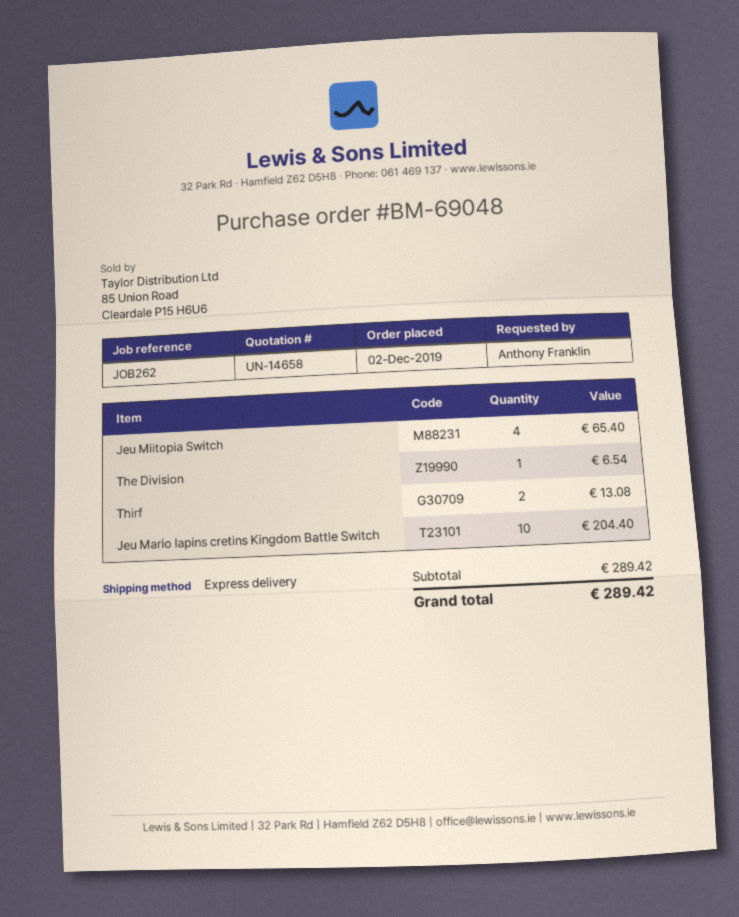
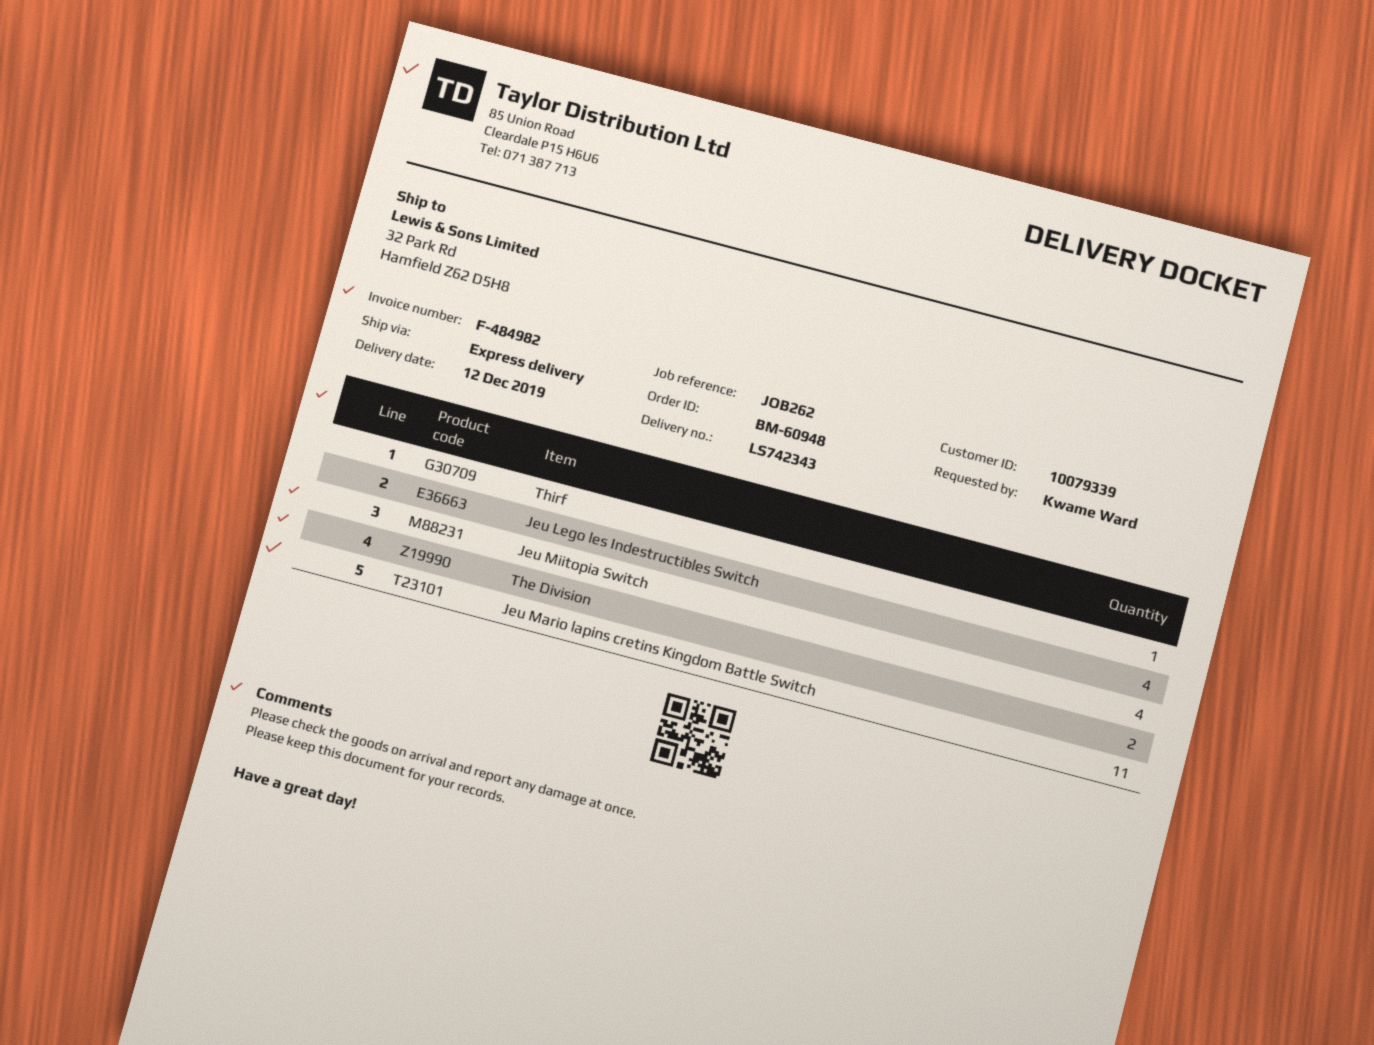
order number: BM-69048 -> BM-60948
ordered by: Anthony Franklin -> Kwame Ward
The Division: 1 -> 2
Thirf: 2 -> 1
Jeu Mario lapins cretins Kingdom Battle Switch: 10 -> 11
Jeu Lego les Indestructibles Switch: none -> 4

